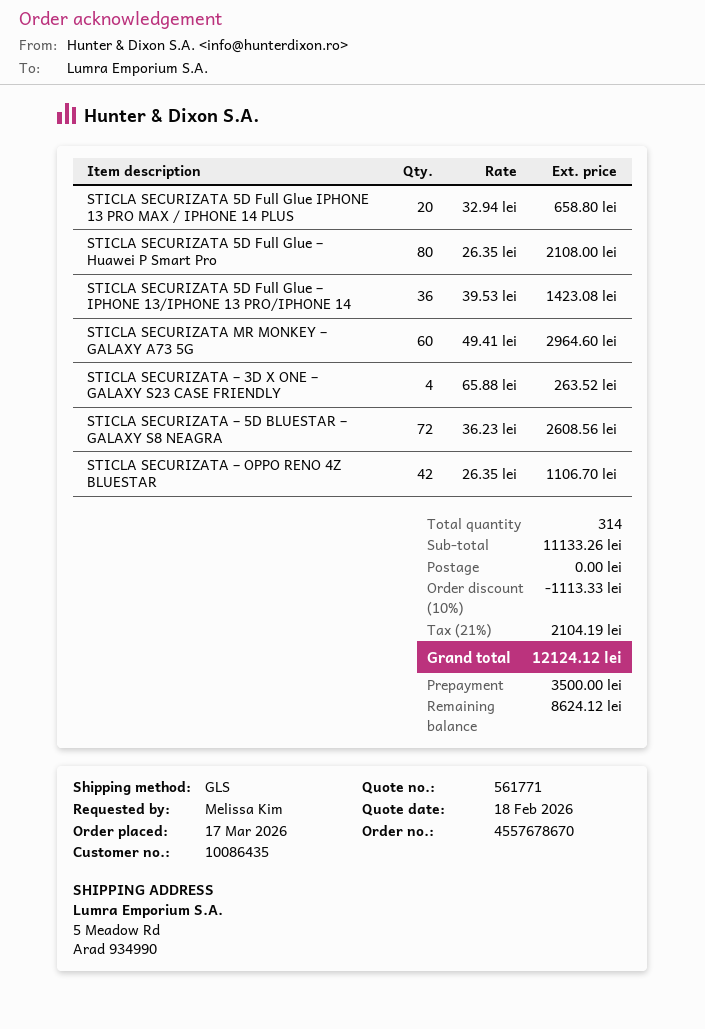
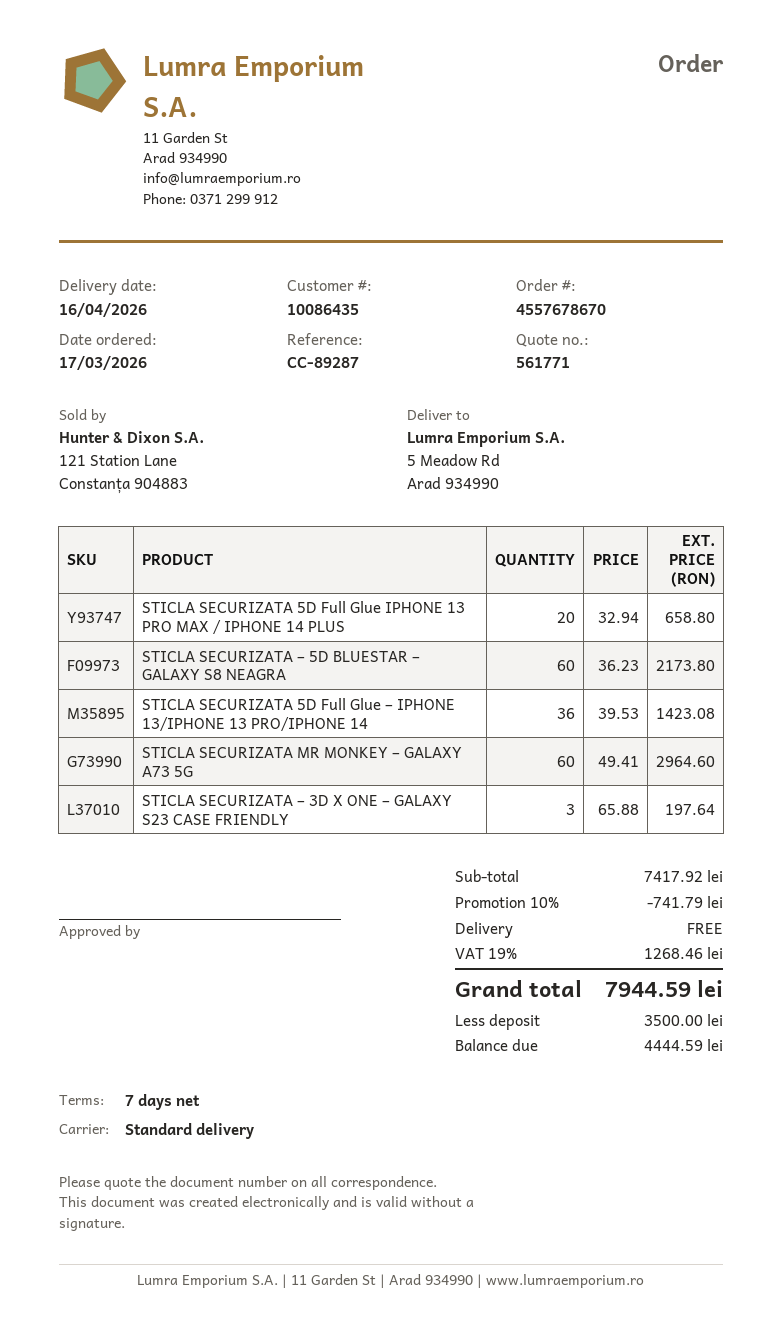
shipping method: GLS -> standard
STICLA SECURIZATA 5D Full Glue – Huawei P Smart Pro: 80 x 26.35 = 2108.00 -> none
STICLA SECURIZATA – 3D X ONE – GALAXY S23 CASE FRIENDLY: 4 x 65.88 = 263.52 -> 3 x 65.88 = 197.64
STICLA SECURIZATA – 5D BLUESTAR – GALAXY S8 NEAGRA: 72 x 36.23 = 2608.56 -> 60 x 36.23 = 2173.80
STICLA SECURIZATA – OPPO RENO 4Z BLUESTAR: 42 x 26.35 = 1106.70 -> none
subtotal: 11133.26 -> 7417.92
discount: 10% = 1113.33 -> 10% = 741.79
tax: 21% = 2104.19 -> 19% = 1268.46
total: 12124.12 -> 7944.59
balance: 8624.12 -> 4444.59

